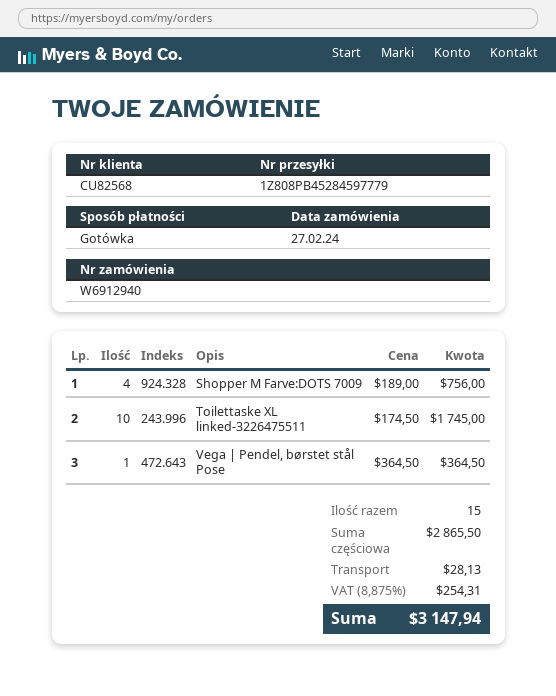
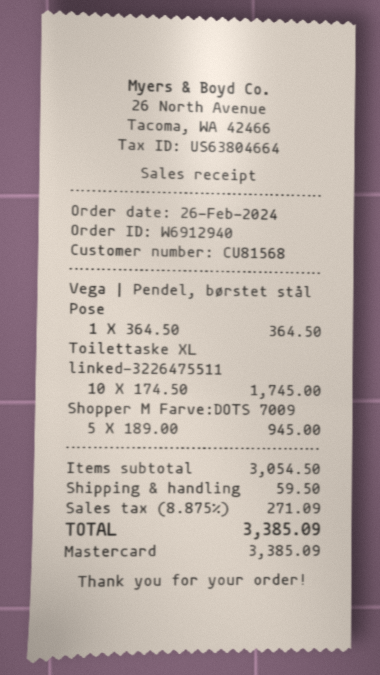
order date: 2024-02-27 -> 2024-02-26
customer number: CU82568 -> CU81568
payment method: cash -> Mastercard
Shopper M Farve:DOTS 7009: 4 x 189.00 = 756.00 -> 5 x 189.00 = 945.00
subtotal: 2865.50 -> 3054.50
shipping: 28.13 -> 59.50
tax: 8.875% = 254.31 -> 8.875% = 271.09
total: 3147.94 -> 3385.09

